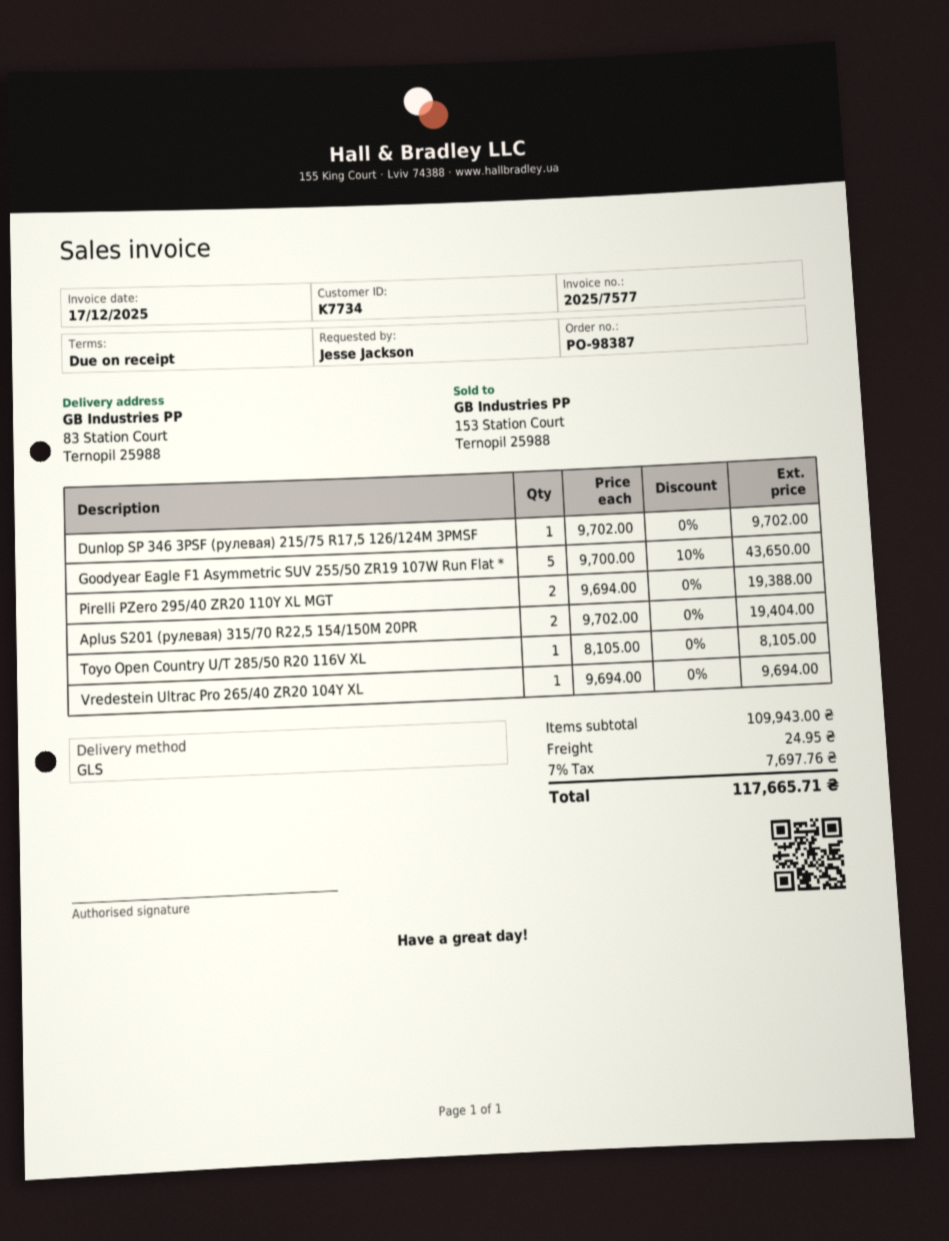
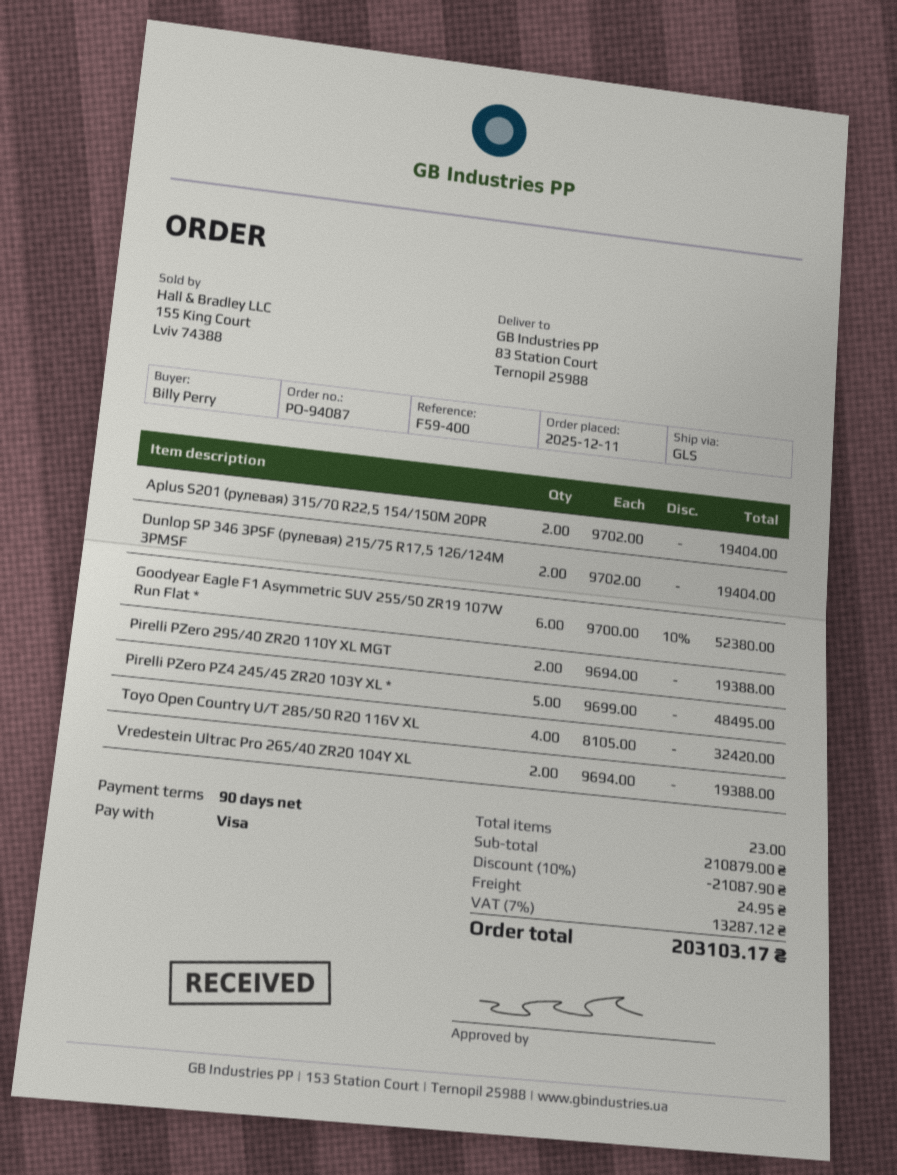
order number: PO-98387 -> PO-94087
payment terms: on receipt -> 90 days
ordered by: Jesse Jackson -> Billy Perry
Dunlop SP 346 3PSF (рулевая) 215/75 R17,5 126/124M 3PMSF: 1 x 9702.00 = 9702.00 -> 2 x 9702.00 = 19404.00
Goodyear Eagle F1 Asymmetric SUV 255/50 ZR19 107W Run Flat *: 5 x 9700.00 - 10% = 43650.00 -> 6 x 9700.00 - 10% = 52380.00
Toyo Open Country U/T 285/50 R20 116V XL: 1 x 8105.00 = 8105.00 -> 4 x 8105.00 = 32420.00
Vredestein Ultrac Pro 265/40 ZR20 104Y XL: 1 x 9694.00 = 9694.00 -> 2 x 9694.00 = 19388.00
Pirelli PZero PZ4 245/45 ZR20 103Y XL *: none -> 5 x 9699.00 = 48495.00
subtotal: 109943.00 -> 210879.00
discount: none -> 10% = 21087.90
tax: 7% = 7697.76 -> 7% = 13287.12
total: 117665.71 -> 203103.17

